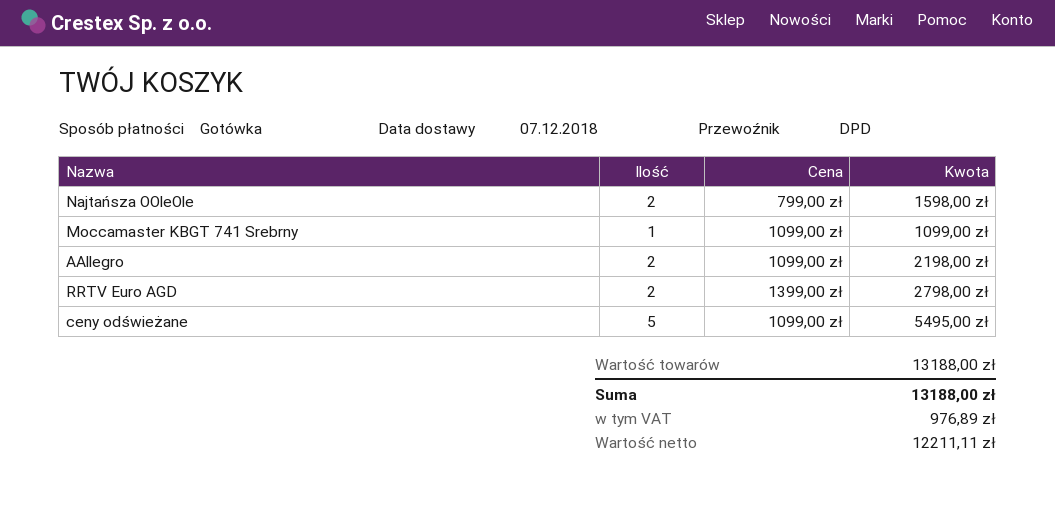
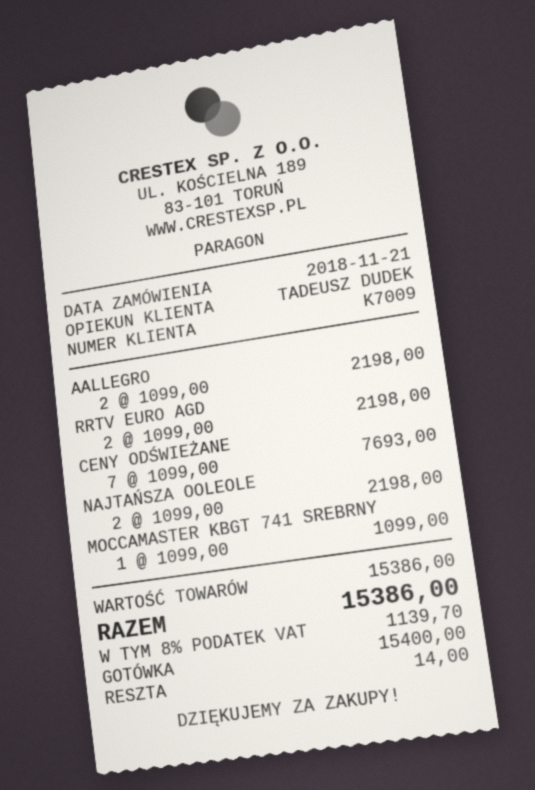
Najtańsza OOleOle: 2 x 799.00 = 1598.00 -> 2 x 1099.00 = 2198.00
RRTV Euro AGD: 2 x 1399.00 = 2798.00 -> 2 x 1099.00 = 2198.00
ceny odświeżane: 5 x 1099.00 = 5495.00 -> 7 x 1099.00 = 7693.00
subtotal: 13188.00 -> 15386.00
tax: 976.89 -> 1139.70
total: 13188.00 -> 15386.00

